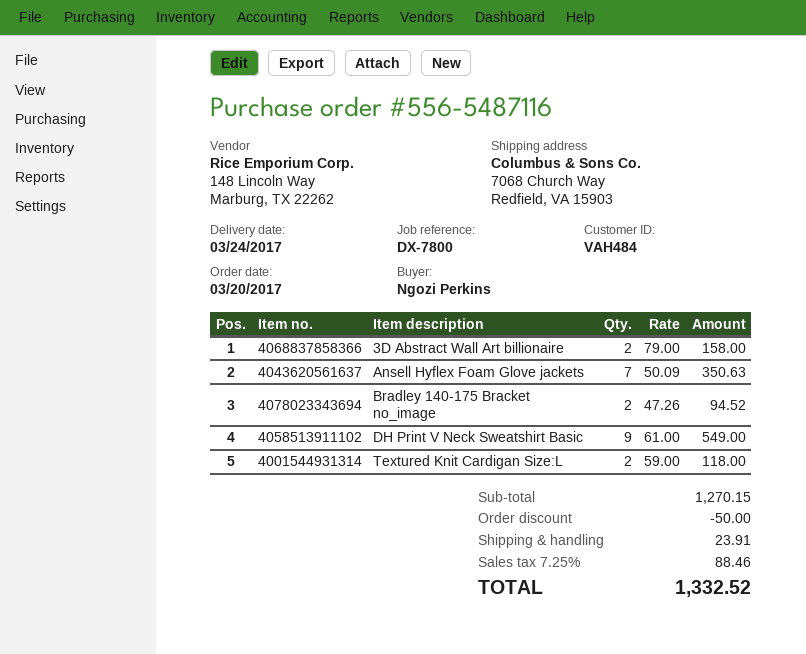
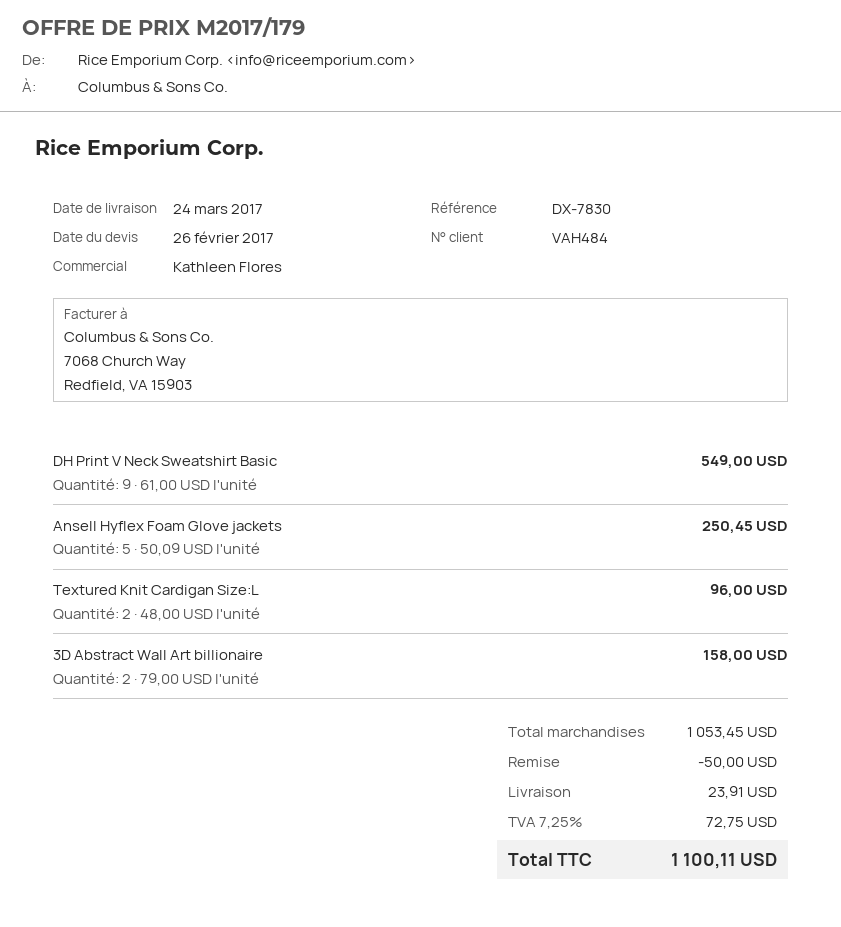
reference: DX-7800 -> DX-7830
Ansell Hyflex Foam Glove jackets: 7 x 50.09 = 350.63 -> 5 x 50.09 = 250.45
Bradley 140-175 Bracket no_image: 2 x 47.26 = 94.52 -> none
Textured Knit Cardigan Size:L: 2 x 59.00 = 118.00 -> 2 x 48.00 = 96.00
subtotal: 1270.15 -> 1053.45
tax: 7.25% = 88.46 -> 7.25% = 72.75
total: 1332.52 -> 1100.11

